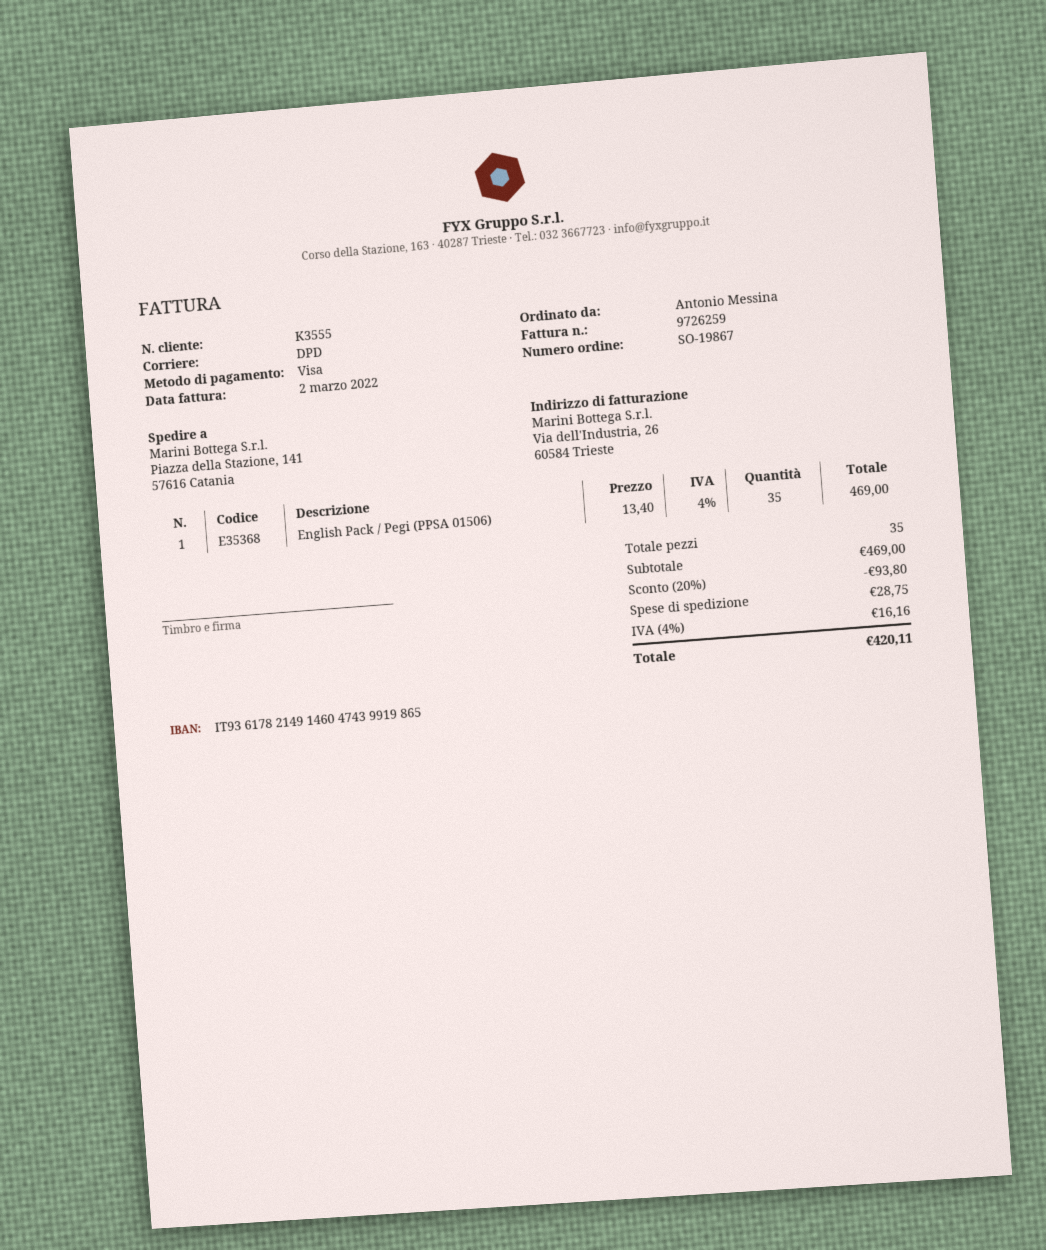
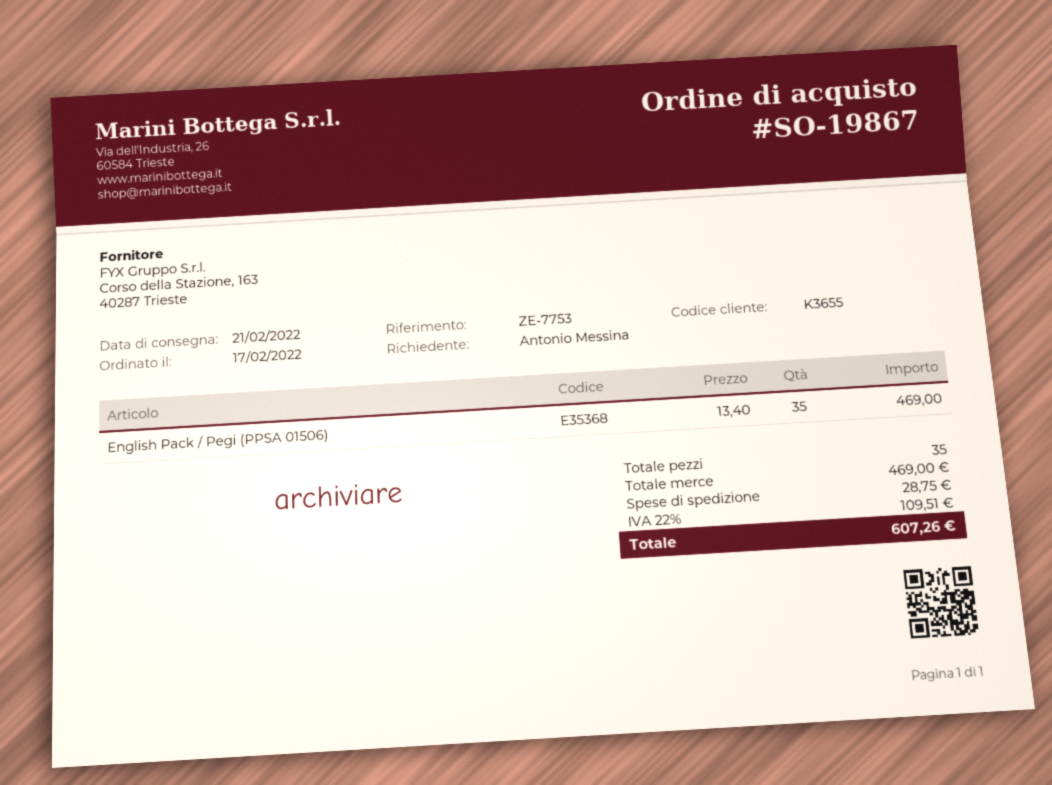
customer number: K3555 -> K3655
discount: 20% = 93.80 -> none
tax: 4% = 16.16 -> 22% = 109.51
total: 420.11 -> 607.26

